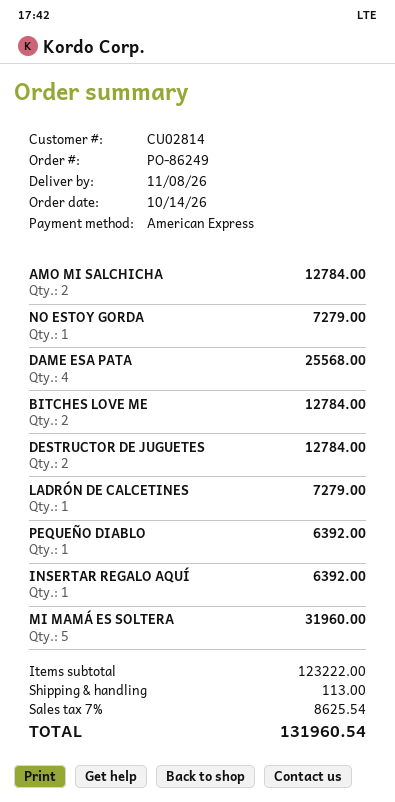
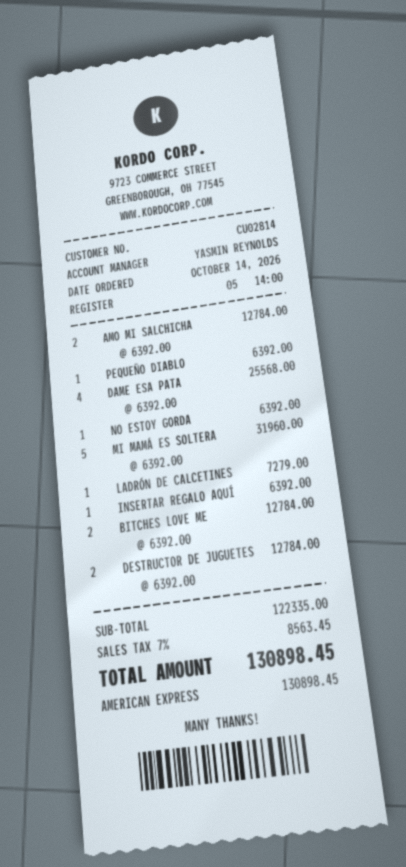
NO ESTOY GORDA: 1 for 7279.00 -> 1 for 6392.00
subtotal: 123222.00 -> 122335.00
shipping: 113.00 -> none
tax: 7% = 8625.54 -> 7% = 8563.45
total: 131960.54 -> 130898.45

